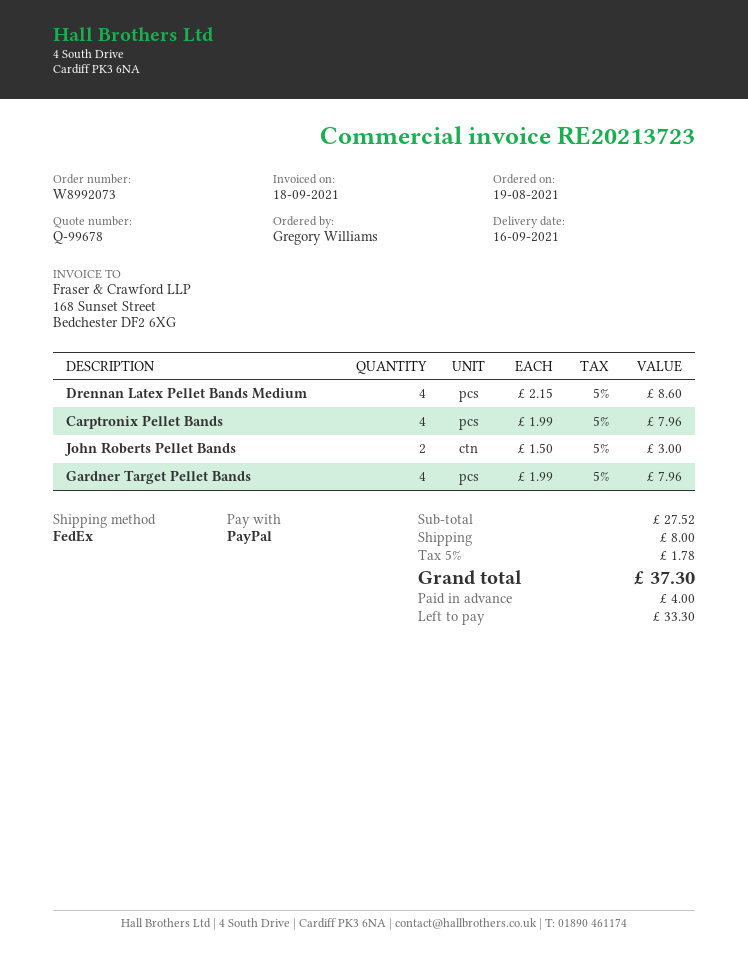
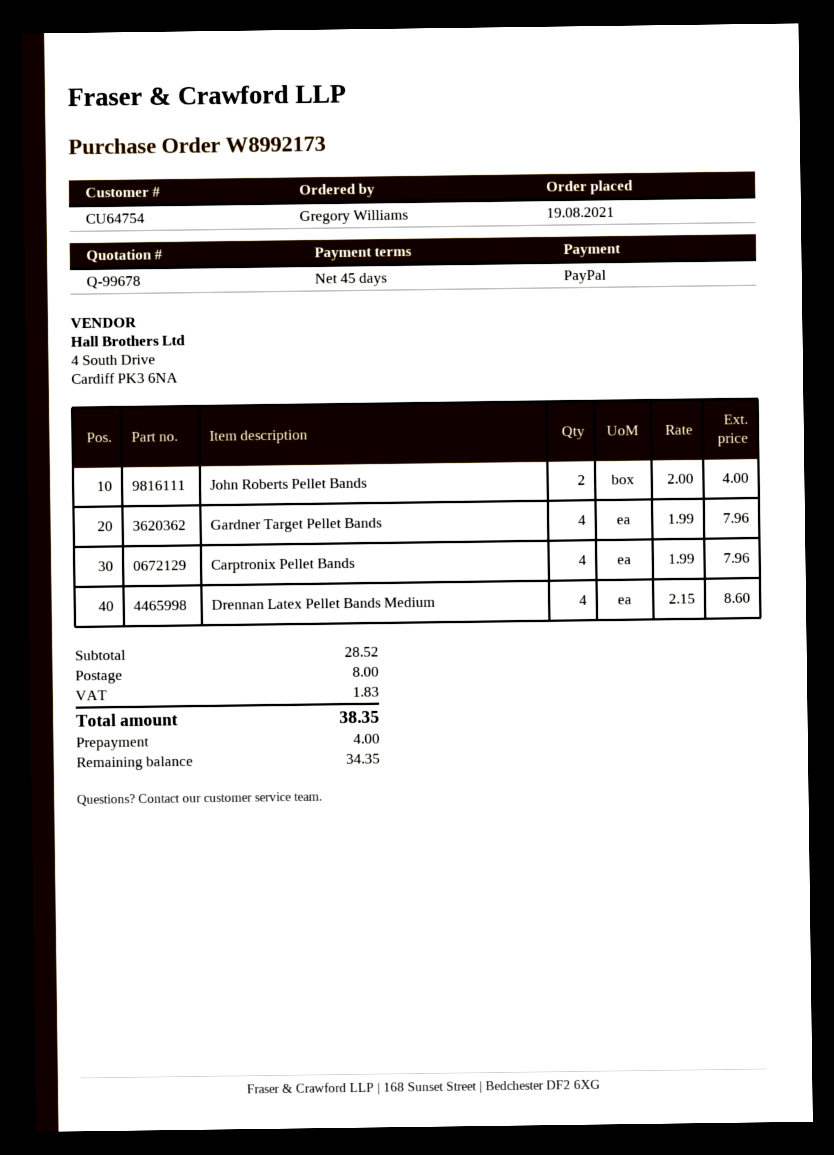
order number: W8992073 -> W8992173
John Roberts Pellet Bands: 2 x 1.50 = 3.00 -> 2 x 2.00 = 4.00
subtotal: 27.52 -> 28.52
tax: 1.78 -> 1.83
total: 37.30 -> 38.35
balance: 33.30 -> 34.35

